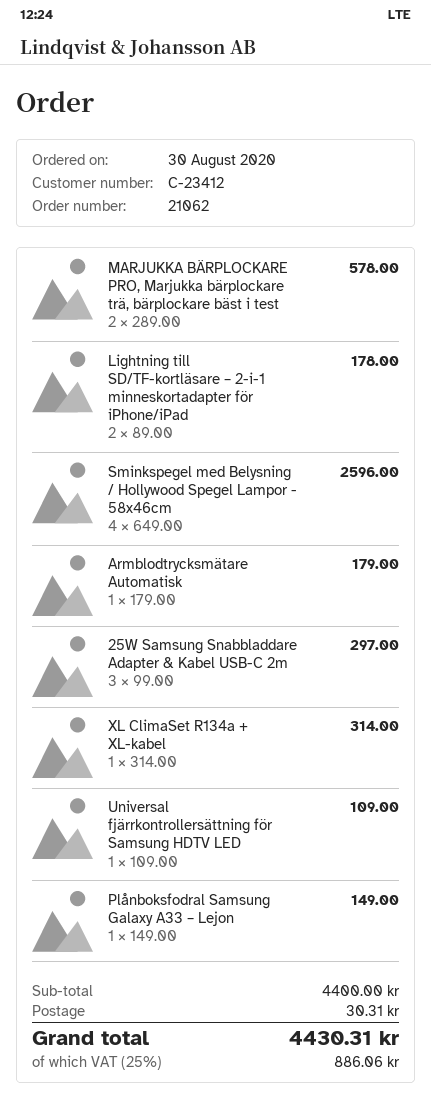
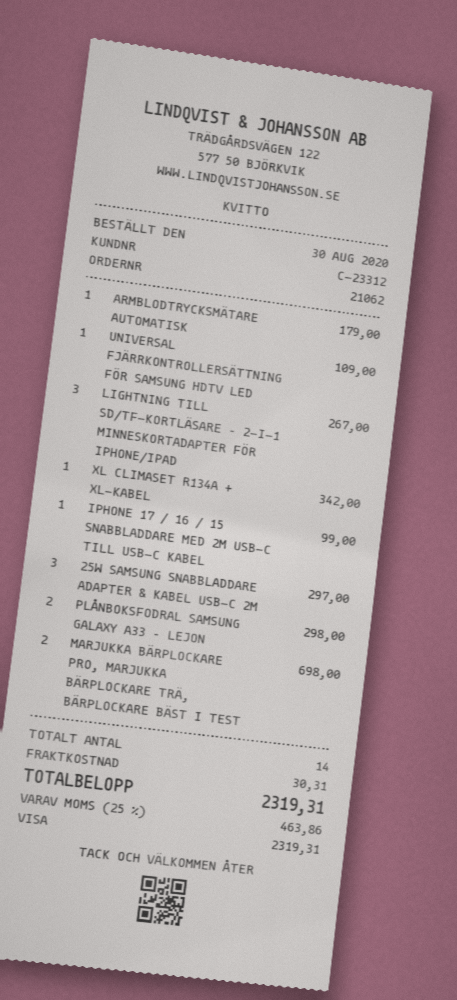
customer number: C-23412 -> C-23312
MARJUKKA BÄRPLOCKARE PRO, Marjukka bärplockare trä, bärplockare bäst i test: 2 for 578.00 -> 2 for 698.00
Lightning till SD/TF-kortläsare – 2-i-1 minneskortadapter för iPhone/iPad: 2 for 178.00 -> 3 for 267.00
Sminkspegel med Belysning / Hollywood Spegel Lampor - 58x46cm: 4 for 2596.00 -> none
XL ClimaSet R134a + XL-kabel: 1 for 314.00 -> 1 for 342.00
Plånboksfodral Samsung Galaxy A33 – Lejon: 1 for 149.00 -> 2 for 298.00
IPHONE 17 / 16 / 15 SNABBLADDARE MED 2M USB-C TILL USB-C KABEL: none -> 1 for 99.00
tax: 25% = 886.06 -> 25% = 463.86
total: 4430.31 -> 2319.31

